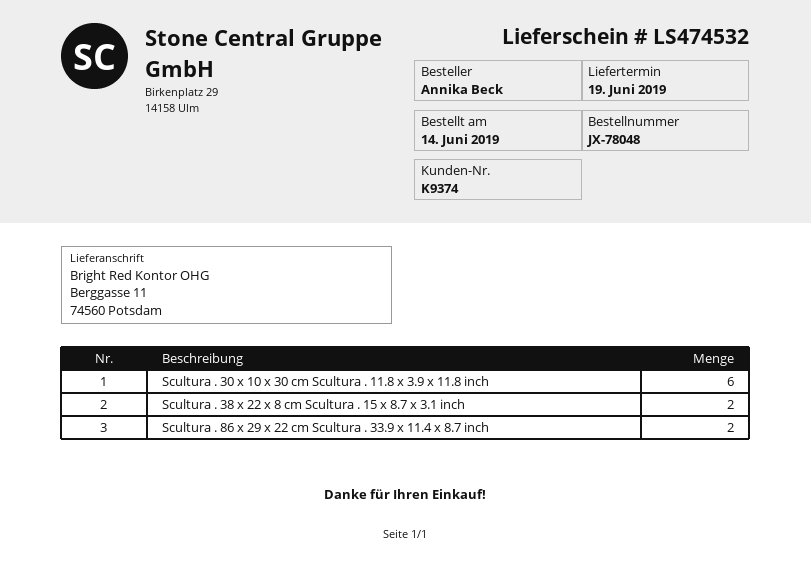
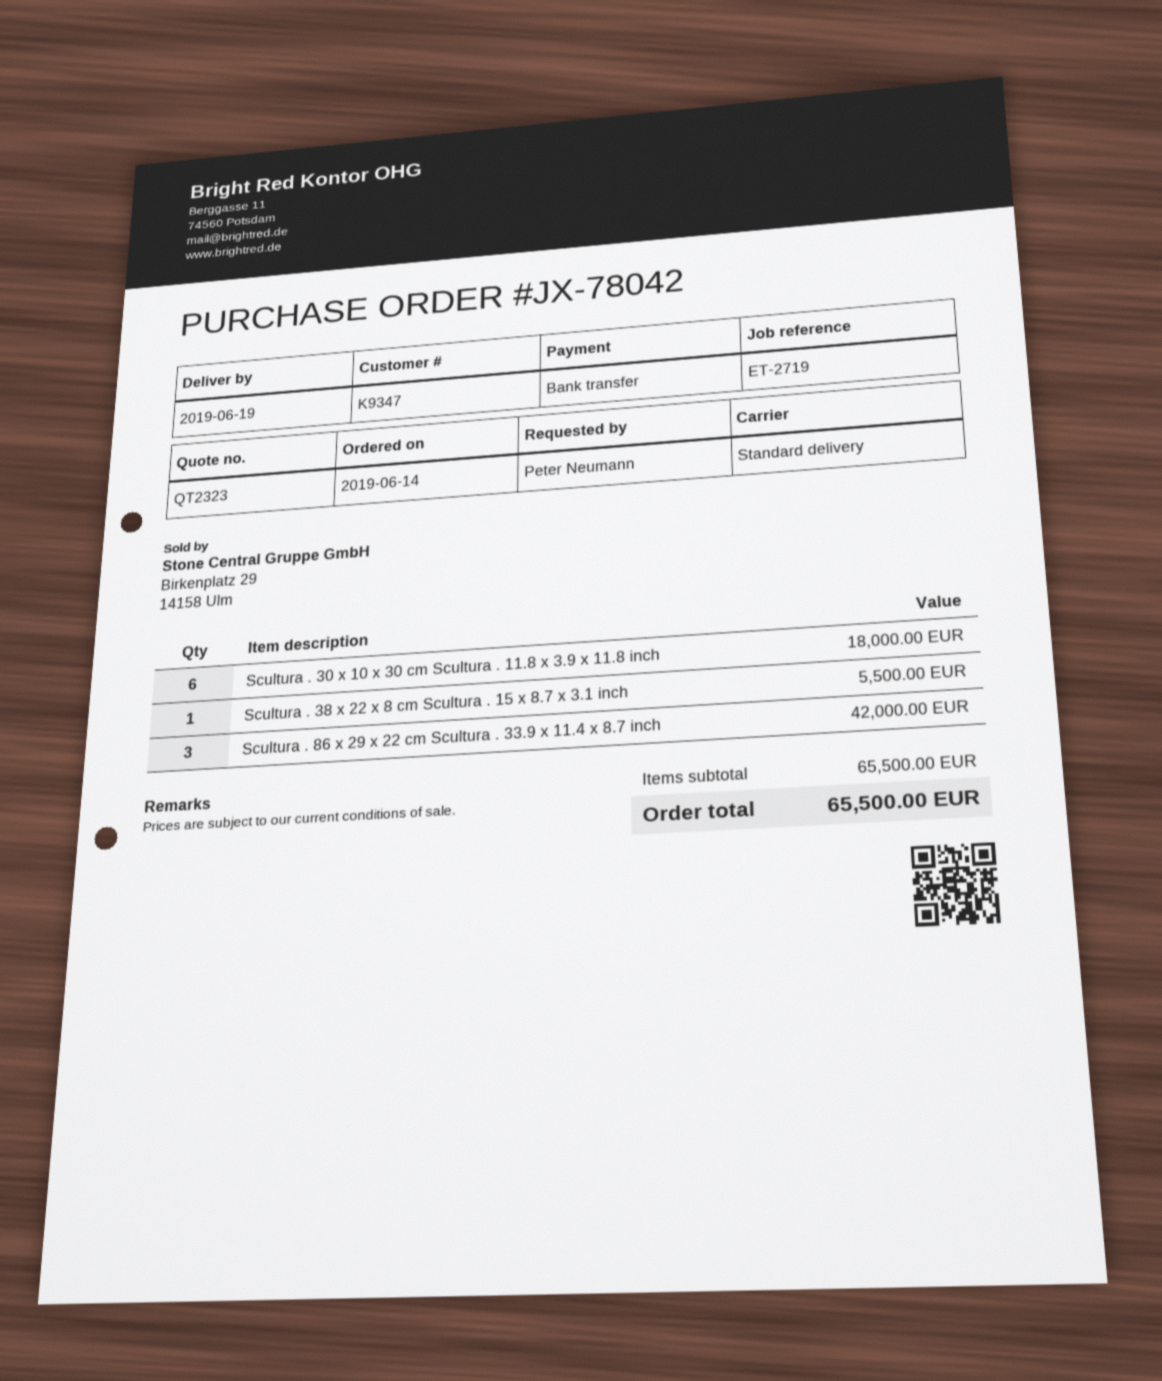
order number: JX-78048 -> JX-78042
customer number: K9374 -> K9347
ordered by: Annika Beck -> Peter Neumann
Scultura . 38 x 22 x 8 cm Scultura . 15 x 8.7 x 3.1 inch: 2 -> 1
Scultura . 86 x 29 x 22 cm Scultura . 33.9 x 11.4 x 8.7 inch: 2 -> 3

